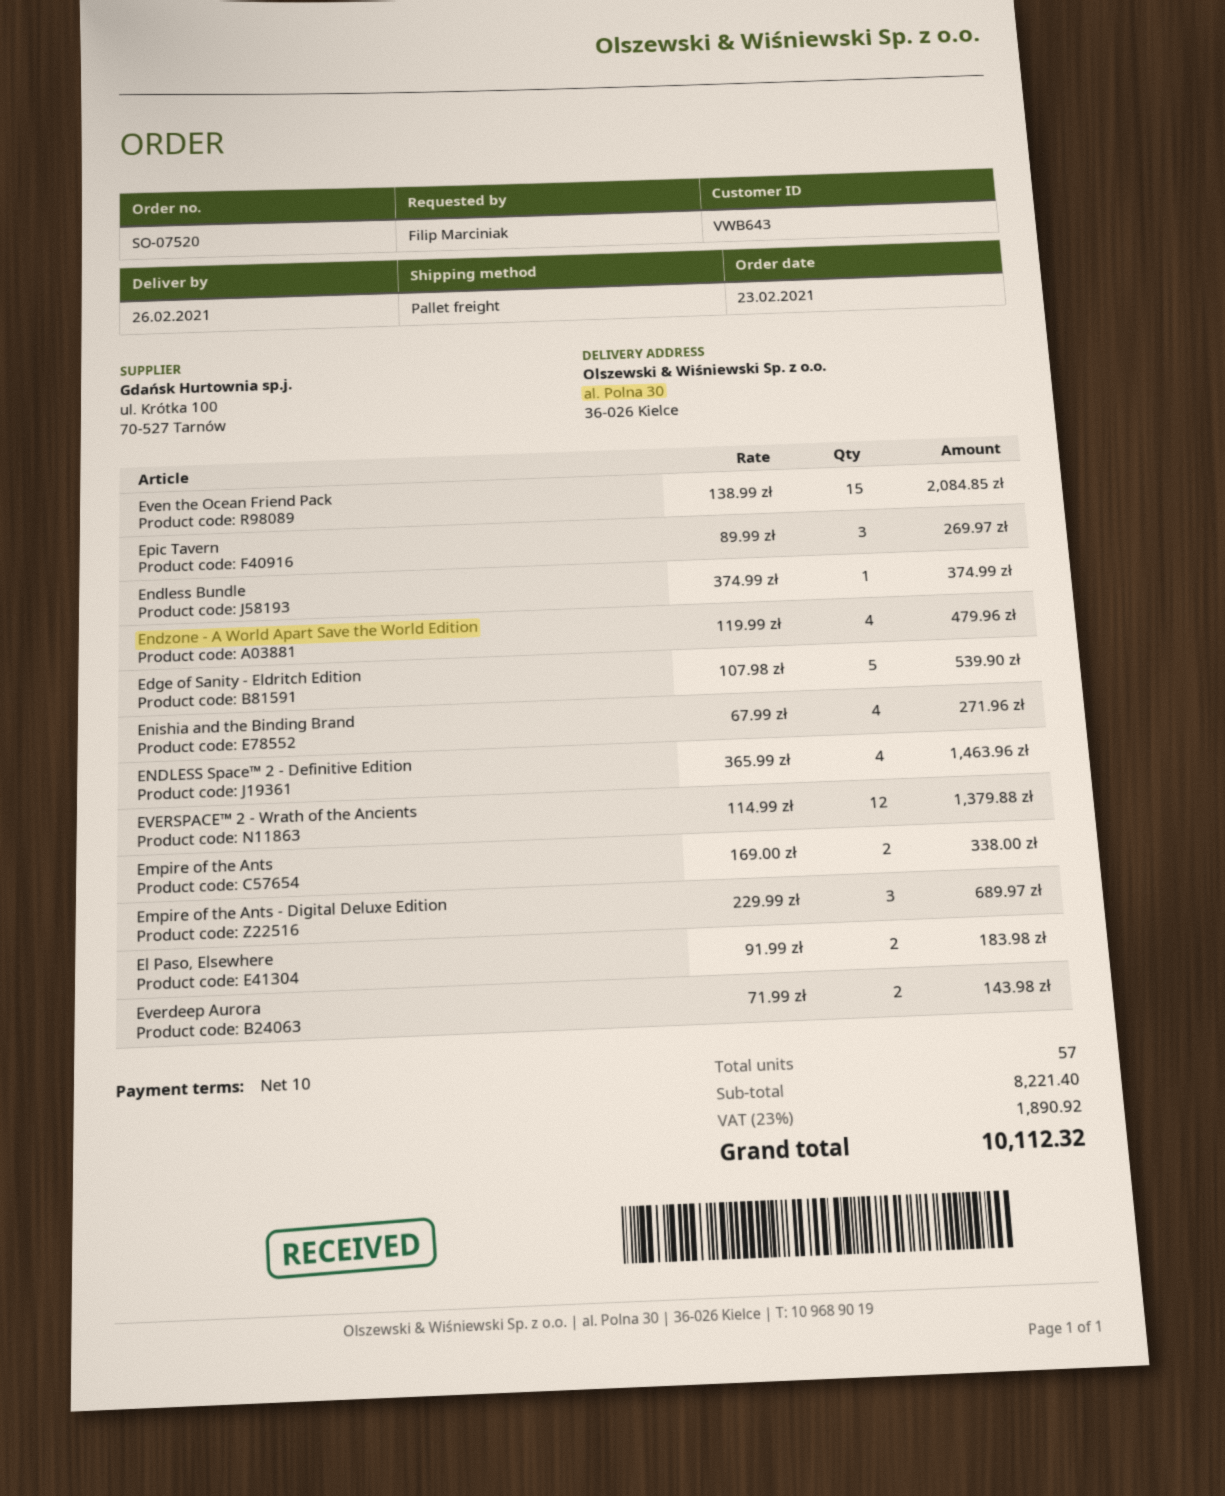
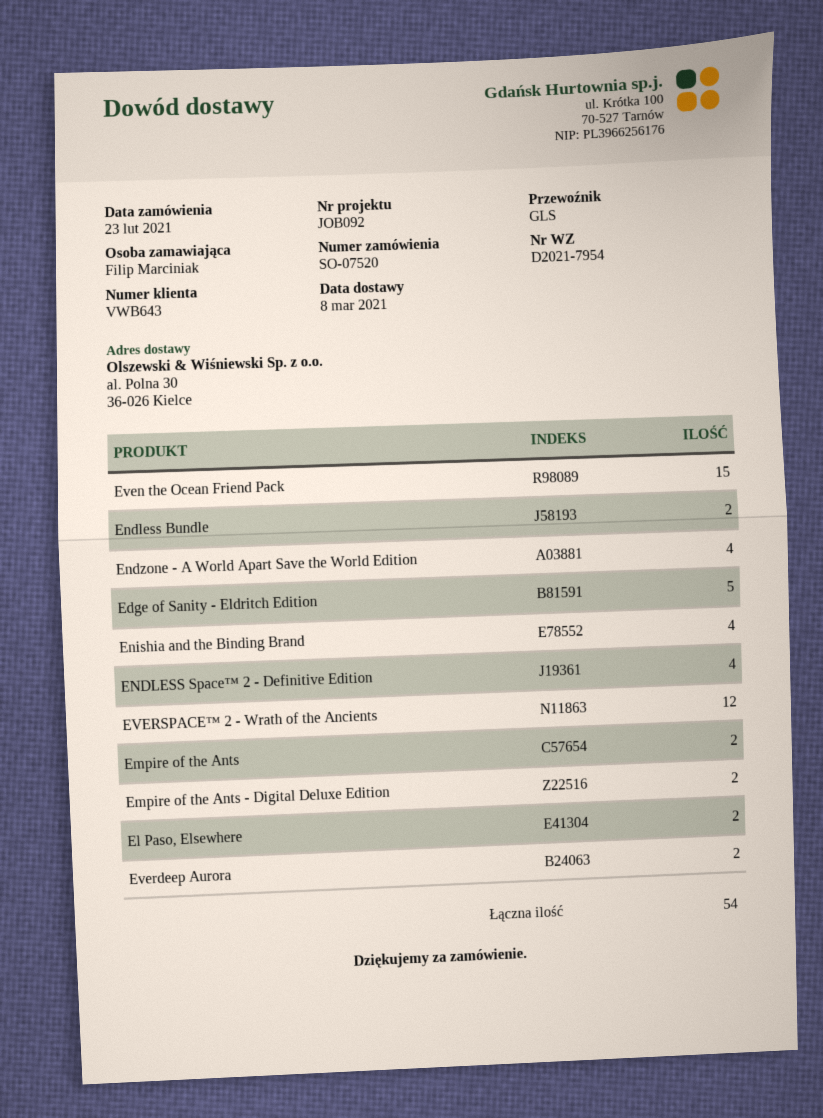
delivery date: 2021-02-26 -> 2021-03-08
shipping method: pallet freight -> GLS
Epic Tavern: 3 -> none
Endless Bundle: 1 -> 2
Empire of the Ants - Digital Deluxe Edition: 3 -> 2
total quantity: 57 -> 54

